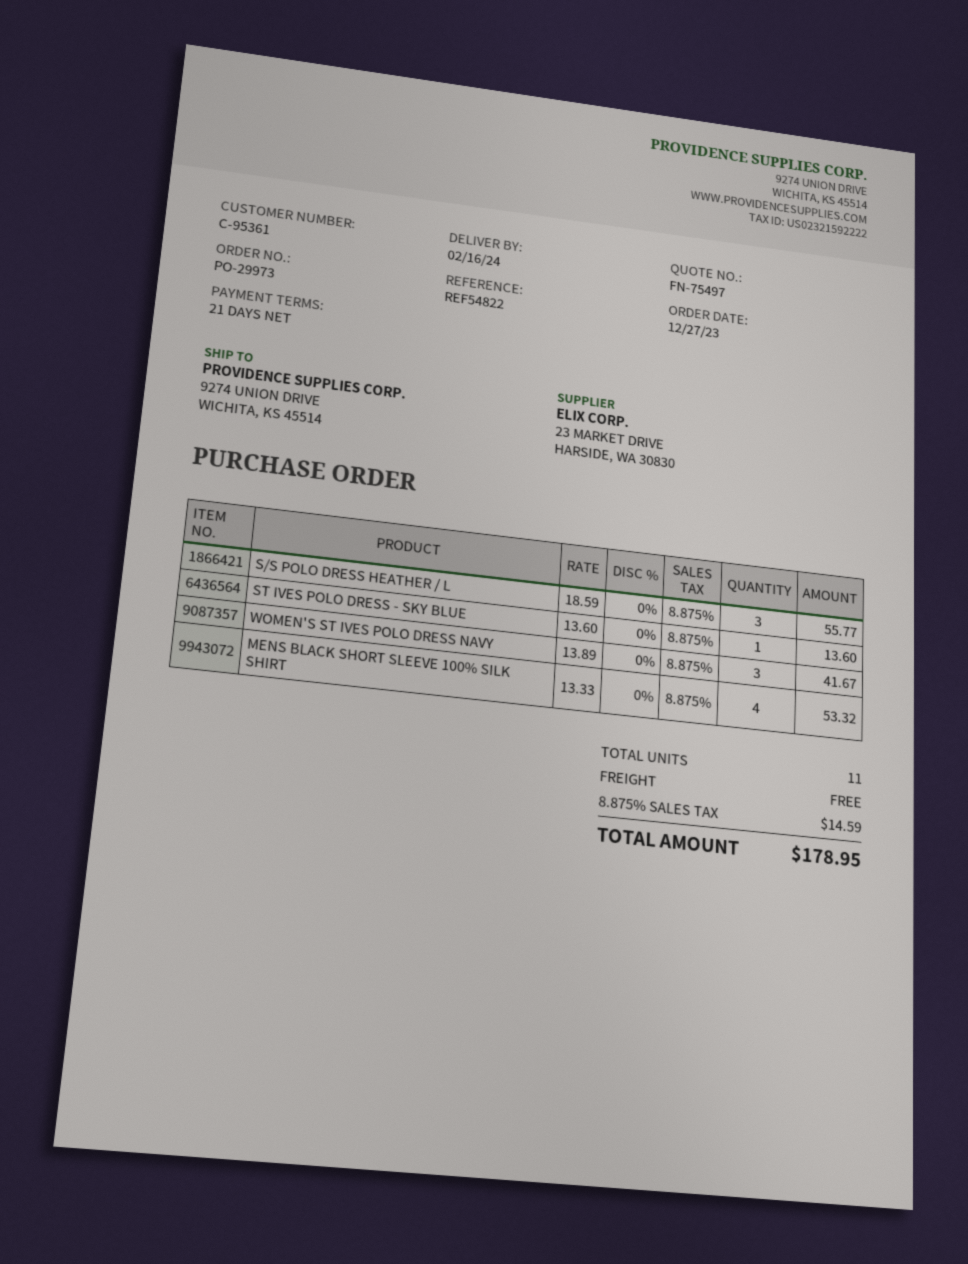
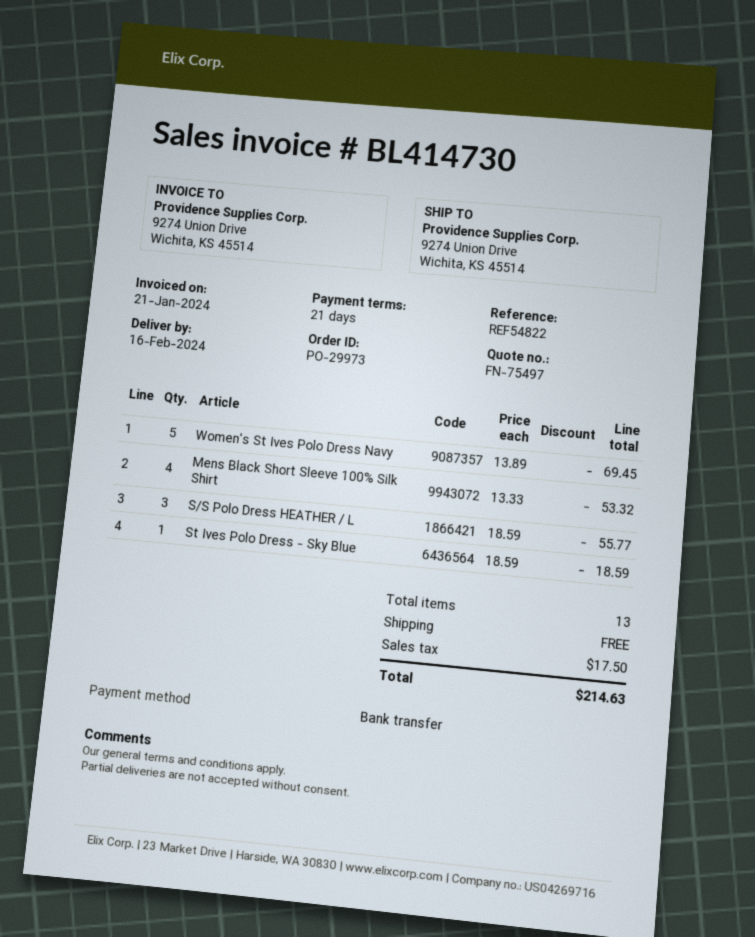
ST IVES POLO DRESS - SKY BLUE: 1 x 13.60 = 13.60 -> 1 x 18.59 = 18.59
WOMEN'S ST IVES POLO DRESS NAVY: 3 x 13.89 = 41.67 -> 5 x 13.89 = 69.45
total quantity: 11 -> 13
tax: 14.59 -> 17.50
total: 178.95 -> 214.63

